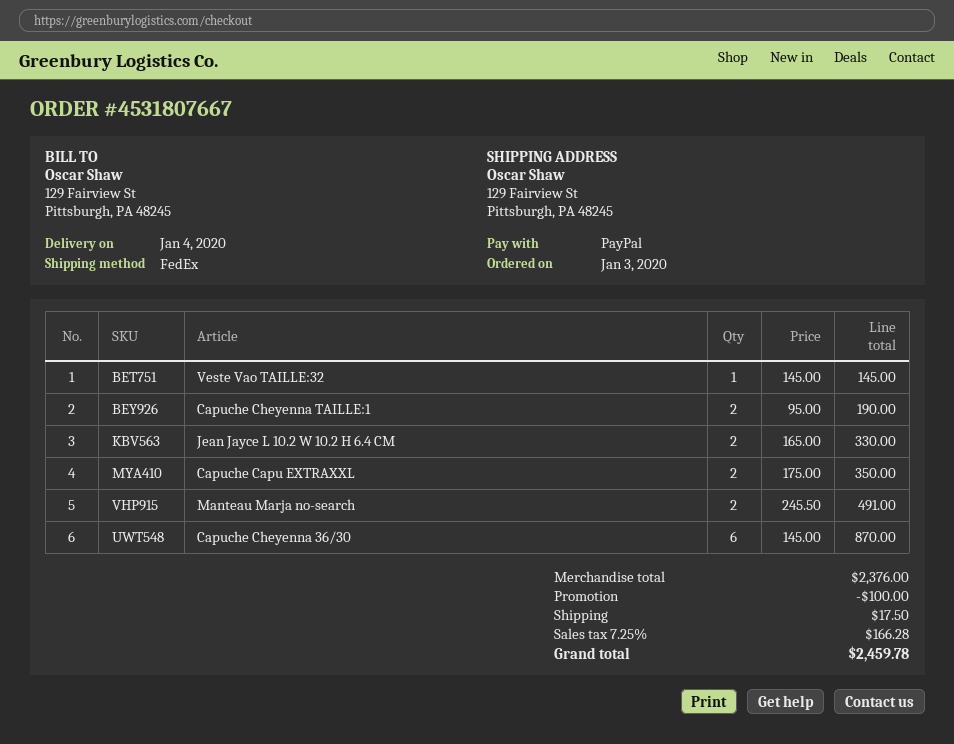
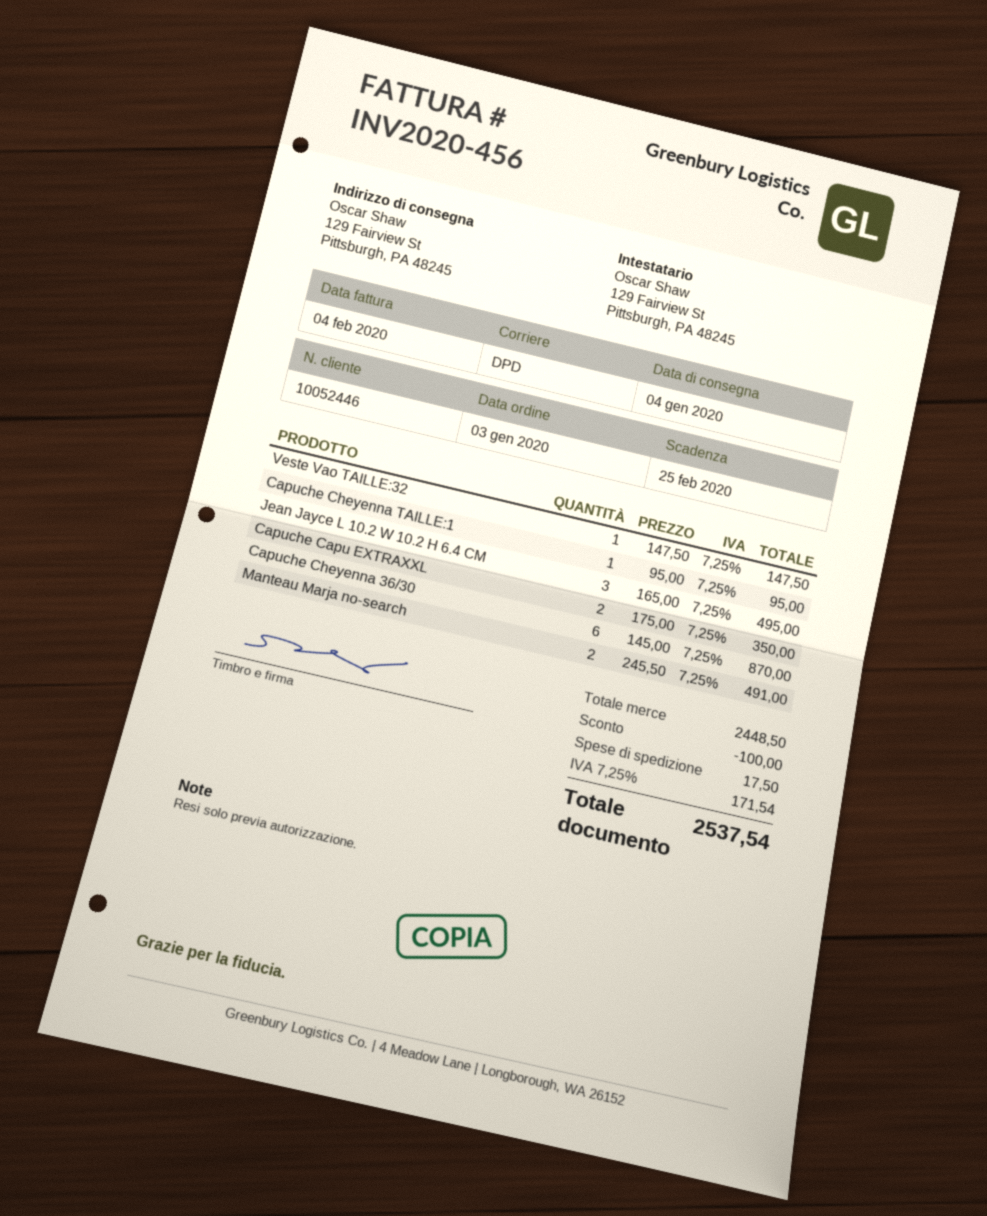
shipping method: FedEx -> DPD
Veste Vao TAILLE:32: 1 x 145.00 = 145.00 -> 1 x 147.50 = 147.50
Capuche Cheyenna TAILLE:1: 2 x 95.00 = 190.00 -> 1 x 95.00 = 95.00
Jean Jayce L 10.2 W 10.2 H 6.4 CM: 2 x 165.00 = 330.00 -> 3 x 165.00 = 495.00
subtotal: 2376.00 -> 2448.50
tax: 7.25% = 166.28 -> 7.25% = 171.54
total: 2459.78 -> 2537.54

